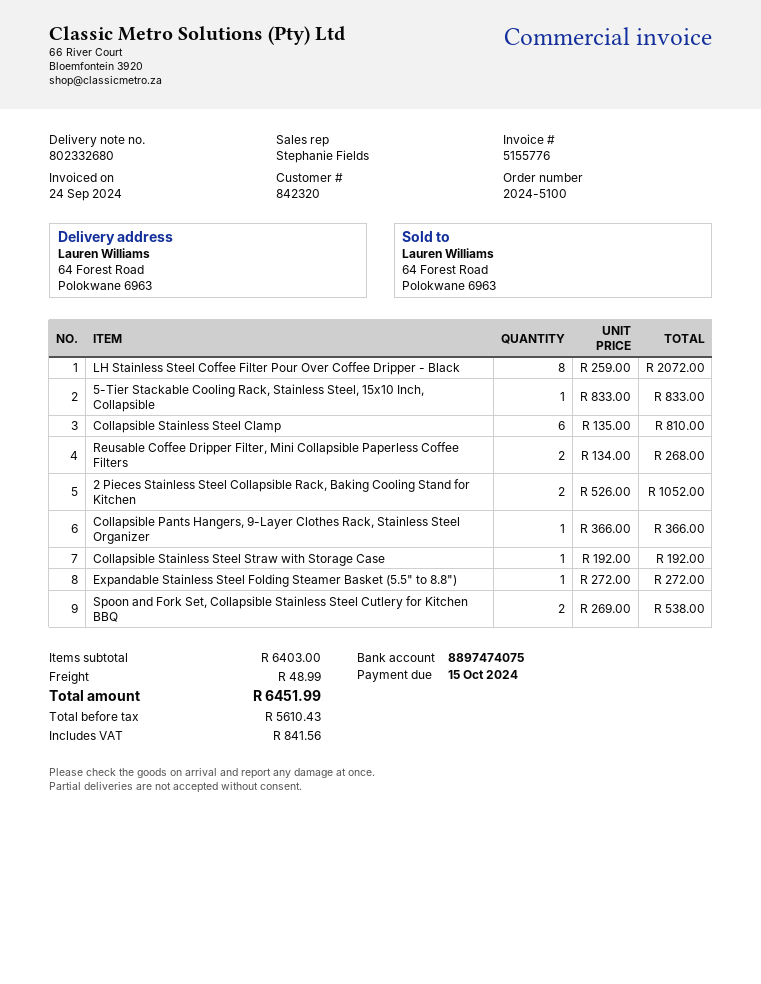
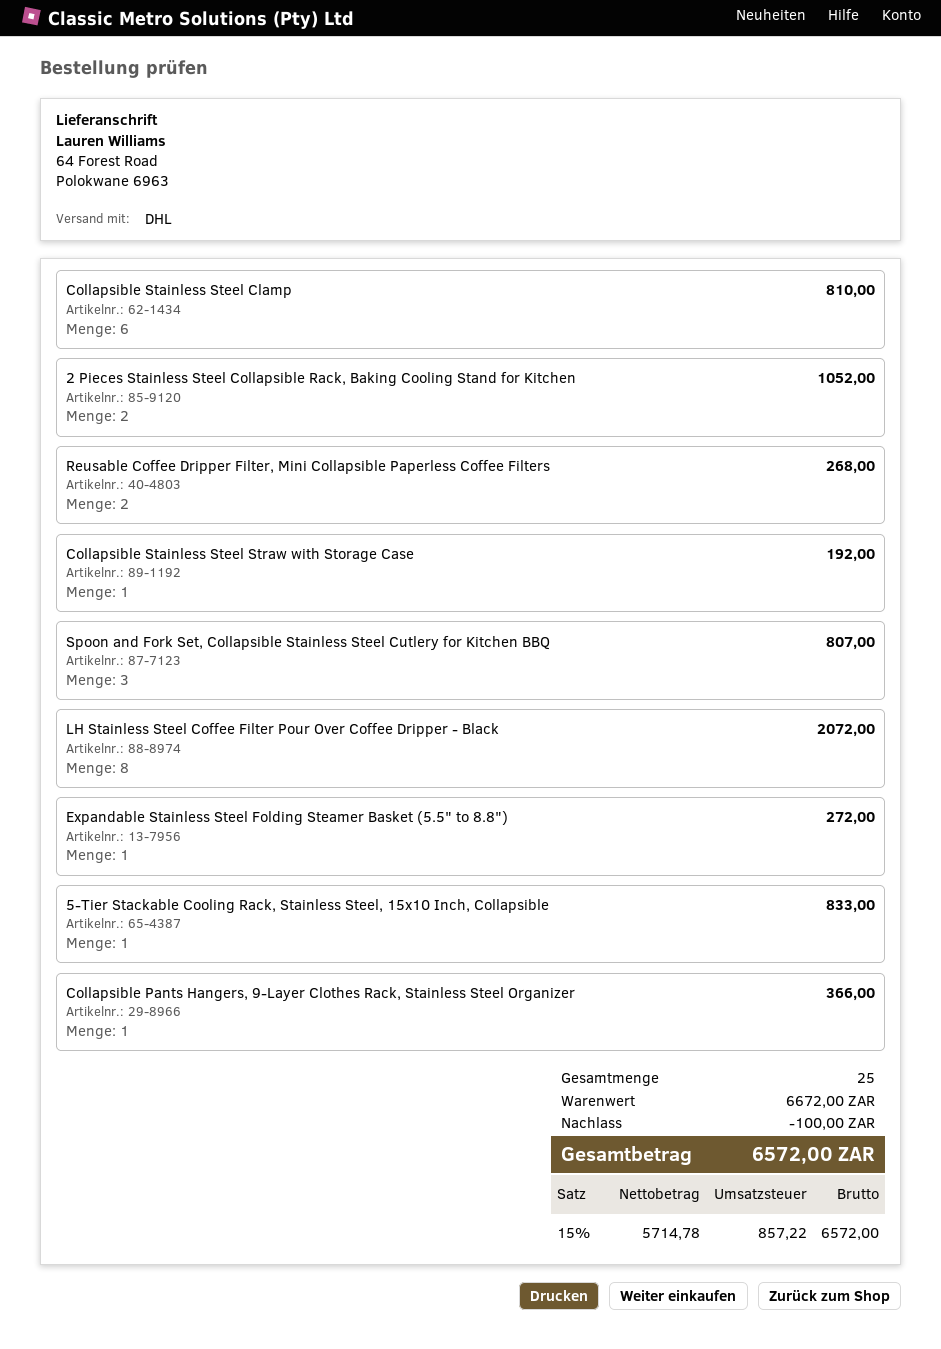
Spoon and Fork Set, Collapsible Stainless Steel Cutlery for Kitchen BBQ: 2 for 538.00 -> 3 for 807.00
subtotal: 6403.00 -> 6672.00
discount: none -> 100.00
shipping: 48.99 -> none
net: 5610.43 -> 5714.78
tax: 841.56 -> 857.22
total: 6451.99 -> 6572.00

